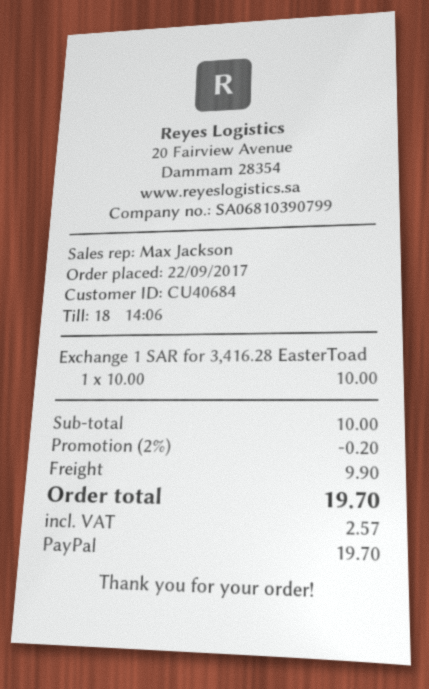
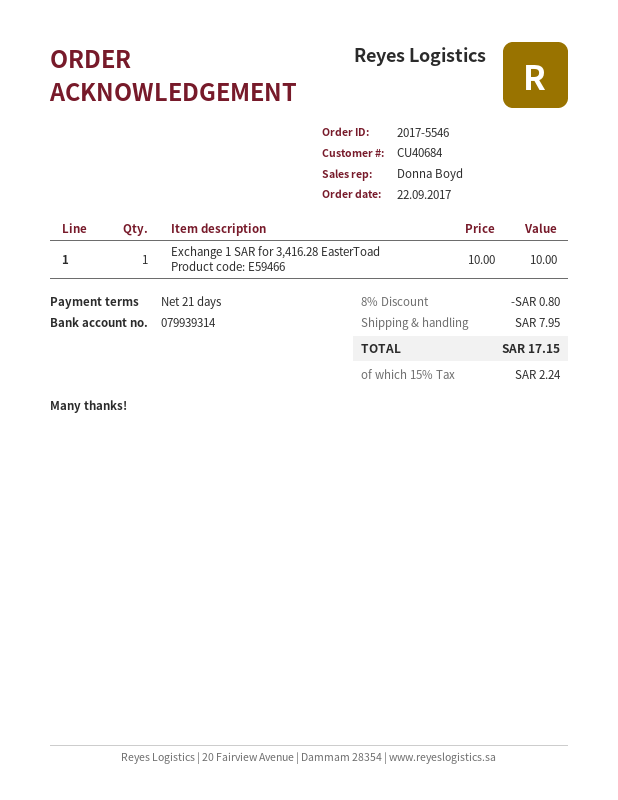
sales rep: Max Jackson -> Donna Boyd
discount: 2% = 0.20 -> 8% = 0.80
shipping: 9.90 -> 7.95
tax: 2.57 -> 2.24
total: 19.70 -> 17.15

